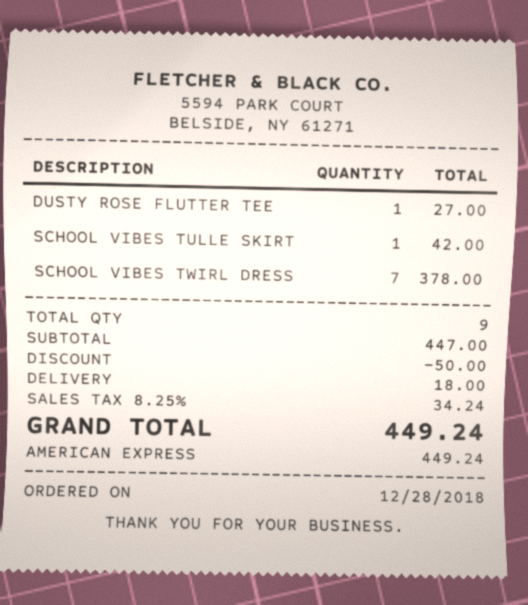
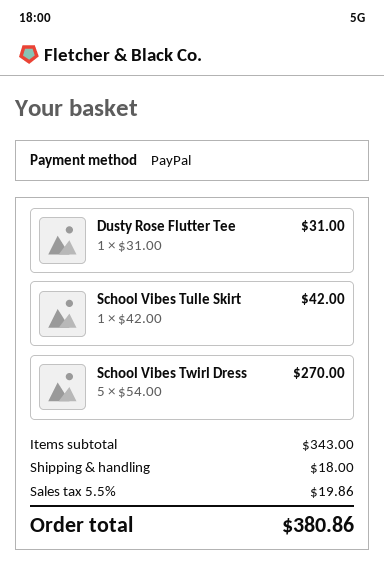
payment method: American Express -> PayPal
DUSTY ROSE FLUTTER TEE: 1 for 27.00 -> 1 for 31.00
SCHOOL VIBES TWIRL DRESS: 7 for 378.00 -> 5 for 270.00
subtotal: 447.00 -> 343.00
discount: 50.00 -> none
tax: 8.25% = 34.24 -> 5.5% = 19.86
total: 449.24 -> 380.86

